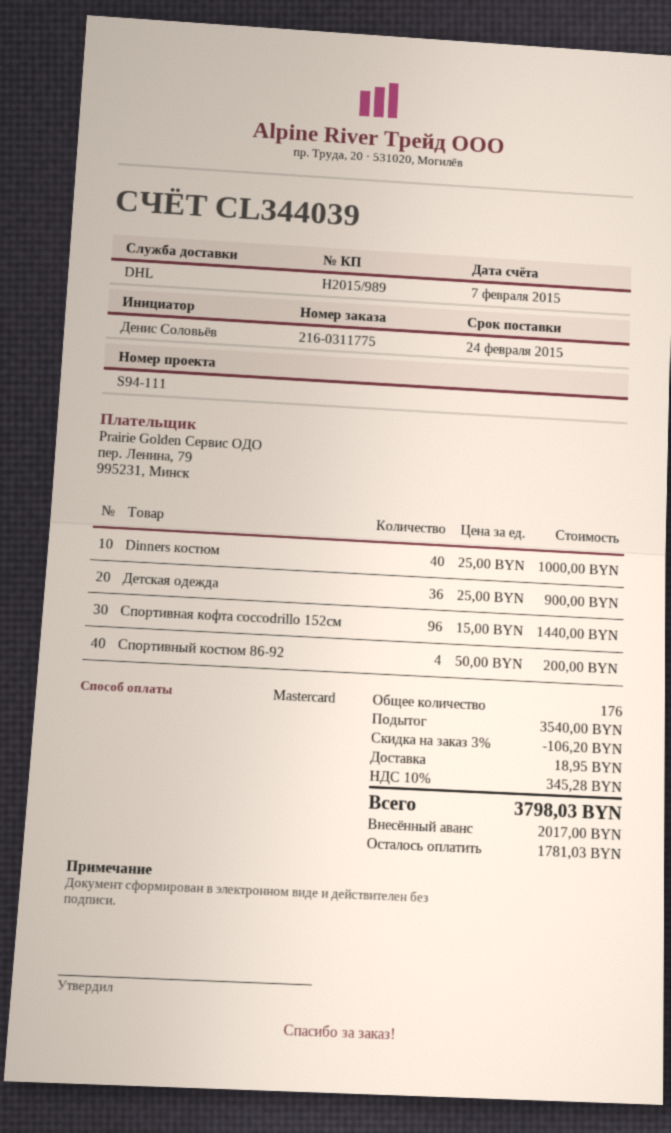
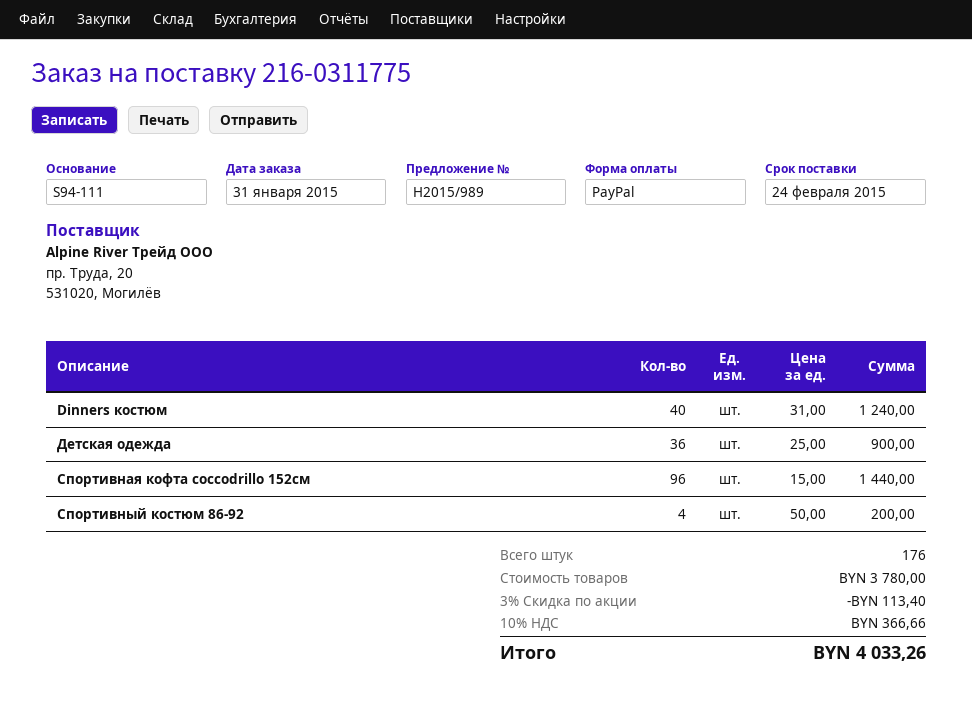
payment method: Mastercard -> PayPal
Dinners костюм: 40 x 25.00 = 1000.00 -> 40 x 31.00 = 1240.00
subtotal: 3540.00 -> 3780.00
discount: 3% = 106.20 -> 3% = 113.40
shipping: 18.95 -> none
tax: 10% = 345.28 -> 10% = 366.66
total: 3798.03 -> 4033.26

